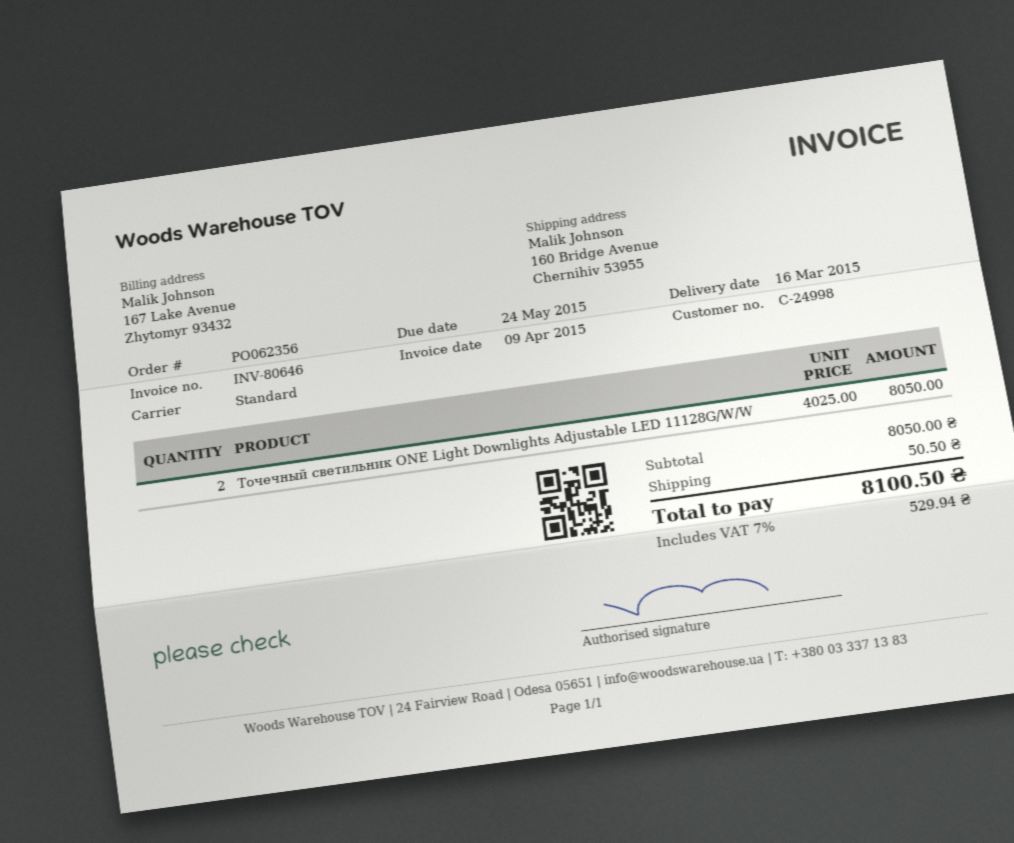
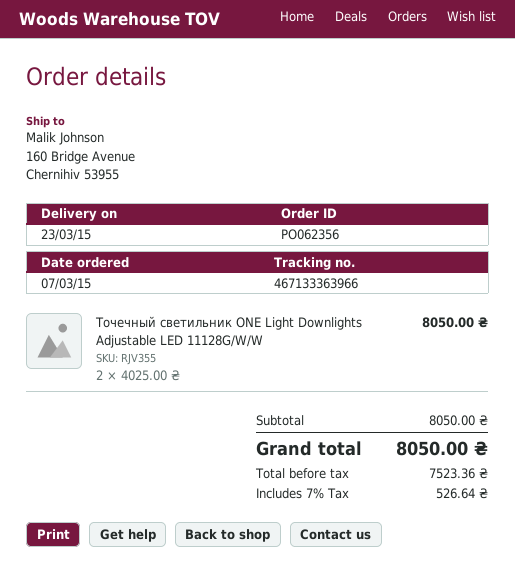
delivery date: 2015-03-16 -> 2015-03-23
shipping: 50.50 -> none
tax: 7% = 529.94 -> 7% = 526.64
total: 8100.50 -> 8050.00

